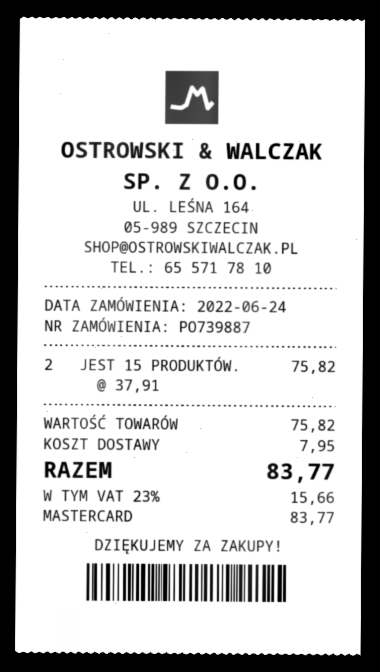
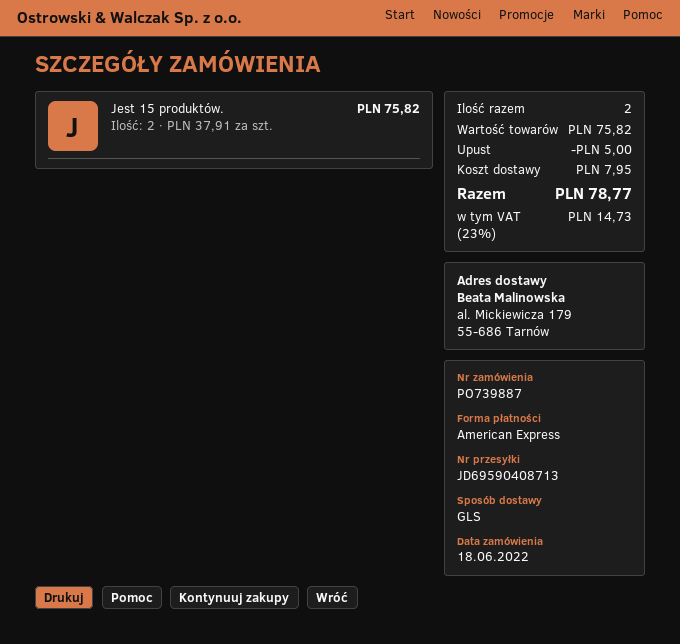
order date: 2022-06-24 -> 2022-06-18
payment method: Mastercard -> American Express
discount: none -> 5.00
tax: 23% = 15.66 -> 23% = 14.73
total: 83.77 -> 78.77

